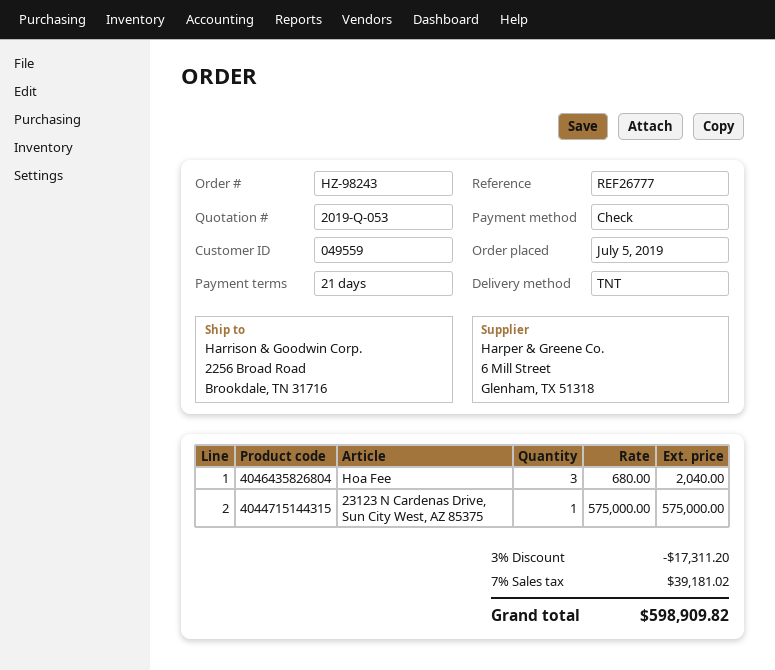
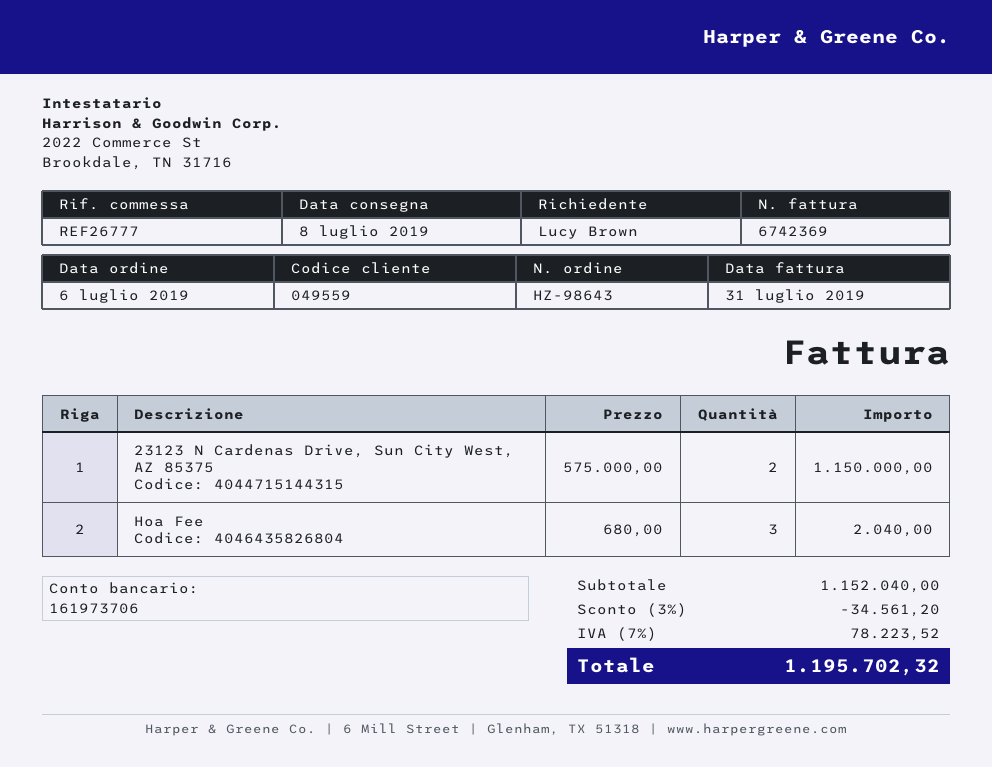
order number: HZ-98243 -> HZ-98643
order date: 2019-07-05 -> 2019-07-06
23123 N Cardenas Drive, Sun City West, AZ 85375: 1 x 575000.00 = 575000.00 -> 2 x 575000.00 = 1150000.00
discount: 3% = 17311.20 -> 3% = 34561.20
tax: 7% = 39181.02 -> 7% = 78223.52
total: 598909.82 -> 1195702.32

